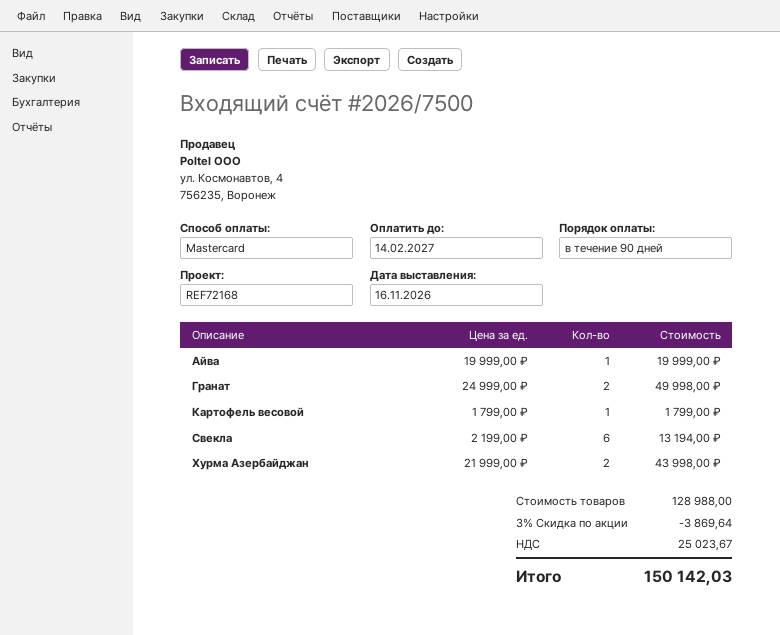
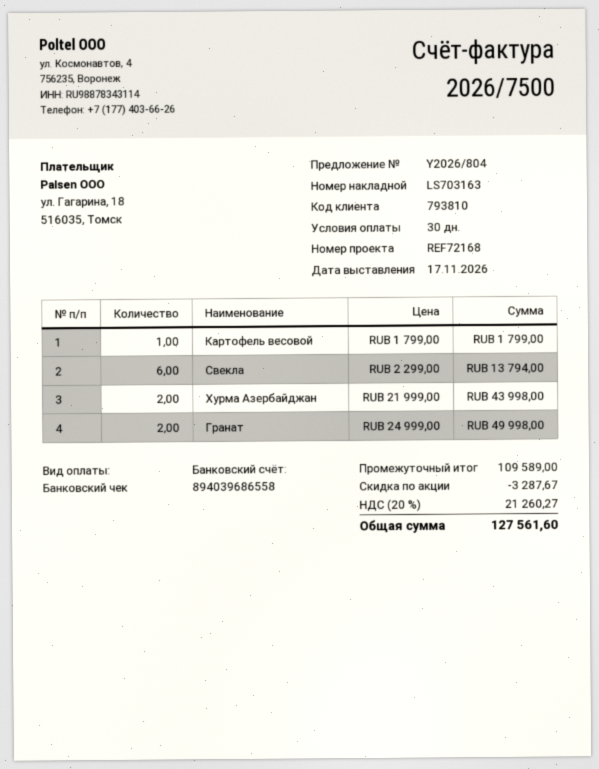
invoice date: 2026-11-16 -> 2026-11-17
payment terms: 90 days -> 30 days
payment method: Mastercard -> cheque
Айва: 1 x 19999.00 = 19999.00 -> none
Свекла: 6 x 2199.00 = 13194.00 -> 6 x 2299.00 = 13794.00
subtotal: 128988.00 -> 109589.00
discount: 3869.64 -> 3287.67
tax: 25023.67 -> 21260.27
total: 150142.03 -> 127561.60

